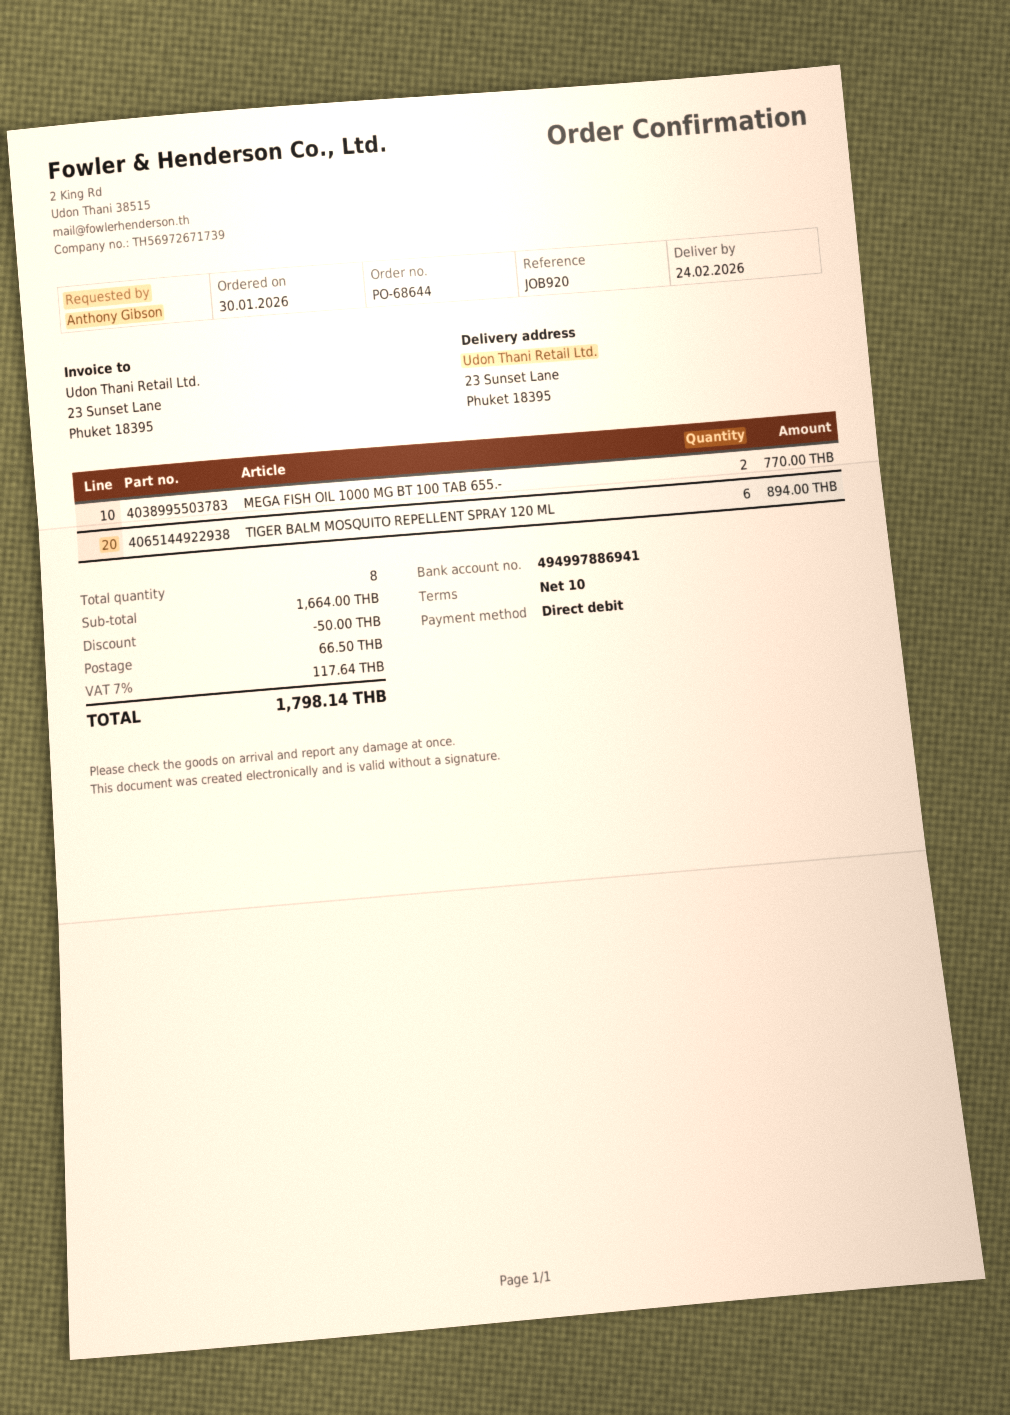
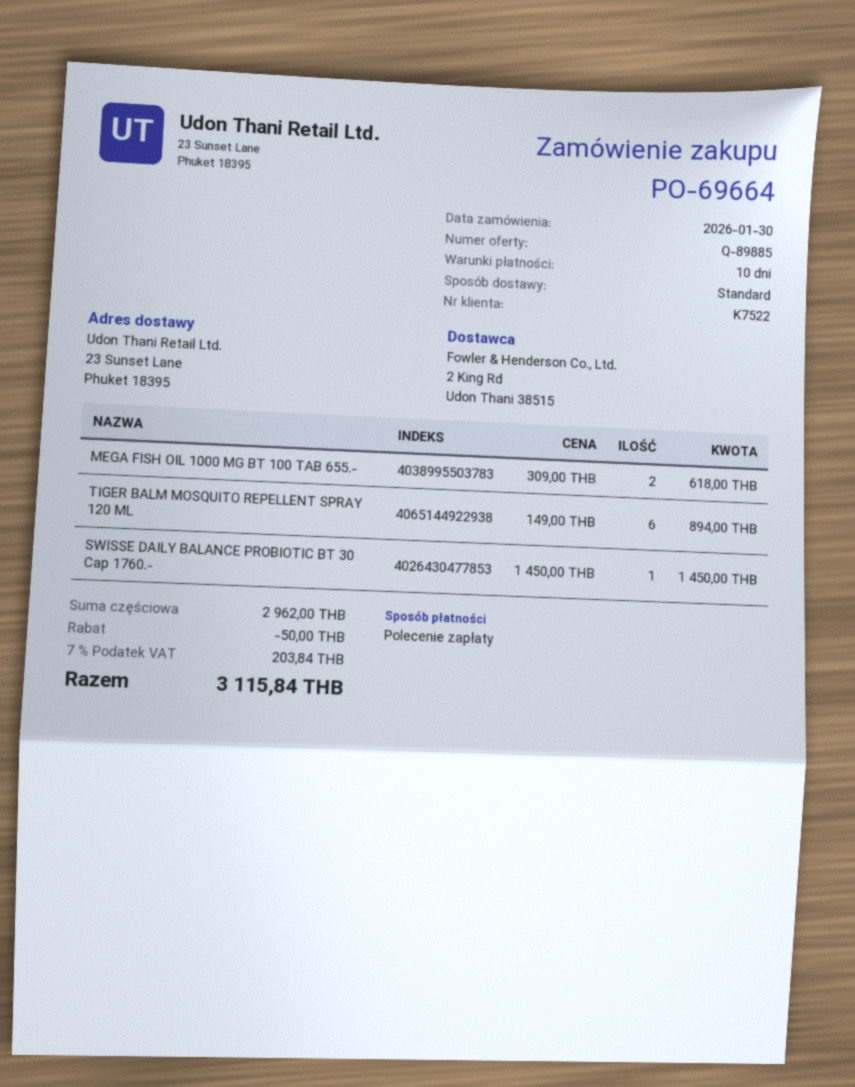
order number: PO-68644 -> PO-69664
MEGA FISH OIL 1000 MG BT 100 TAB 655.-: 2 for 770.00 -> 2 for 618.00
SWISSE DAILY BALANCE PROBIOTIC BT 30 Cap 1760.-: none -> 1 for 1450.00
subtotal: 1664.00 -> 2962.00
shipping: 66.50 -> none
tax: 7% = 117.64 -> 7% = 203.84
total: 1798.14 -> 3115.84

